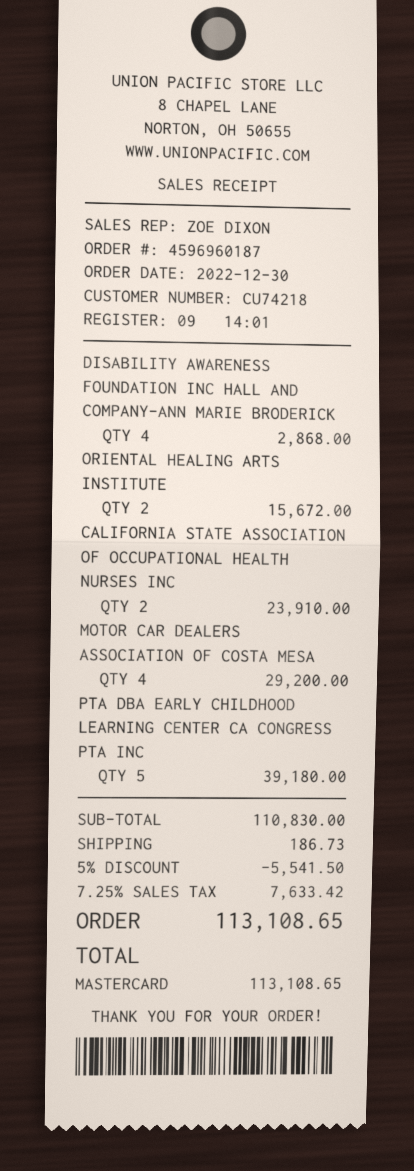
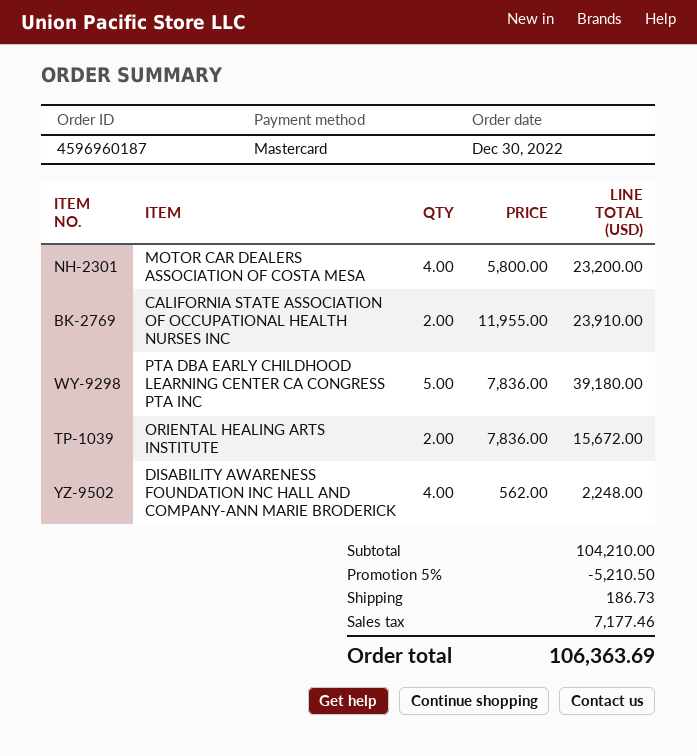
DISABILITY AWARENESS FOUNDATION INC HALL AND COMPANY-ANN MARIE BRODERICK: 4 for 2868.00 -> 4 for 2248.00
MOTOR CAR DEALERS ASSOCIATION OF COSTA MESA: 4 for 29200.00 -> 4 for 23200.00
subtotal: 110830.00 -> 104210.00
discount: 5% = 5541.50 -> 5% = 5210.50
tax: 7633.42 -> 7177.46
total: 113108.65 -> 106363.69

